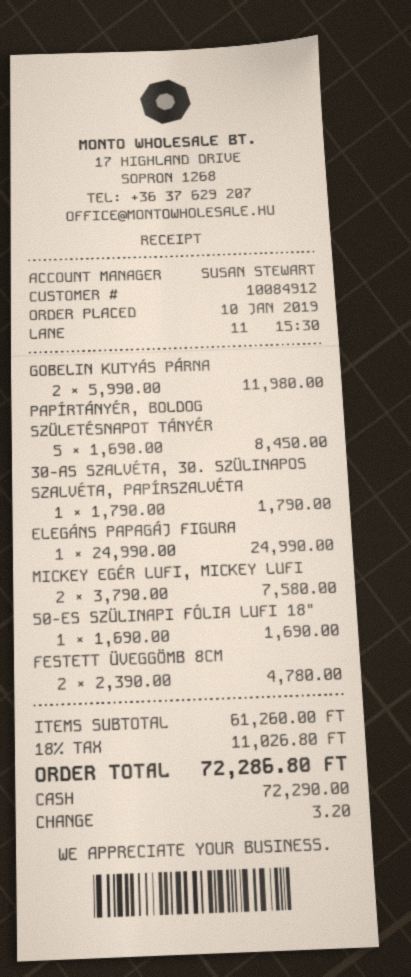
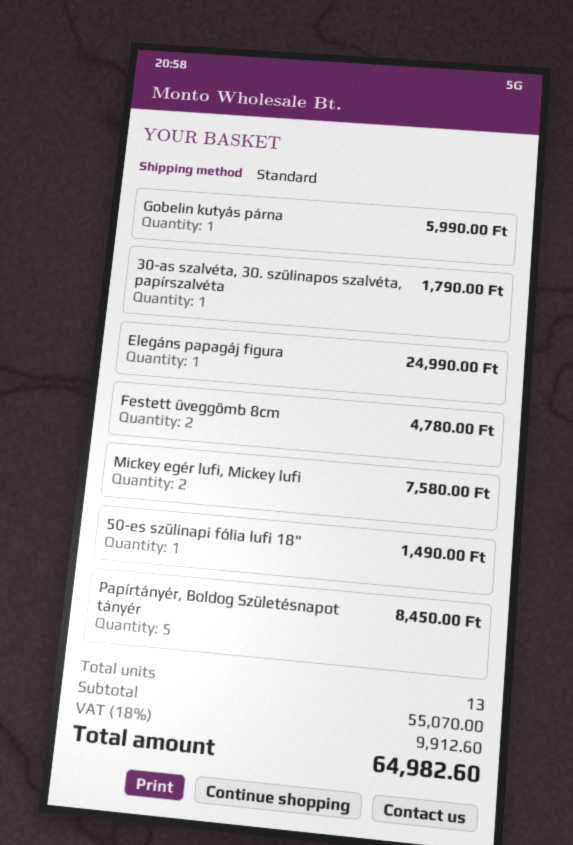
GOBELIN KUTYÁS PÁRNA: 2 for 11980.00 -> 1 for 5990.00
50-ES SZÜLINAPI FÓLIA LUFI 18": 1 for 1690.00 -> 1 for 1490.00
subtotal: 61260.00 -> 55070.00
tax: 18% = 11026.80 -> 18% = 9912.60
total: 72286.80 -> 64982.60

